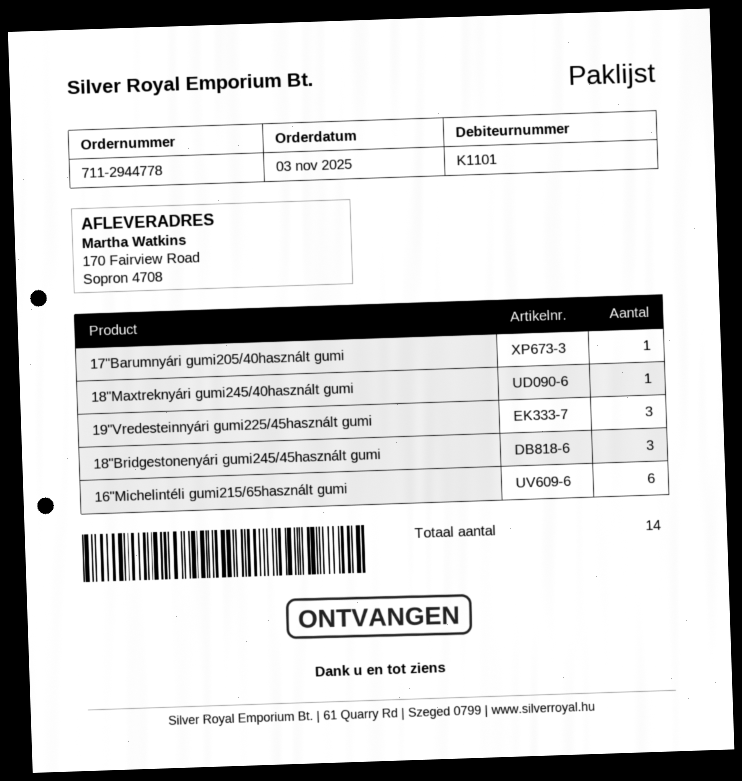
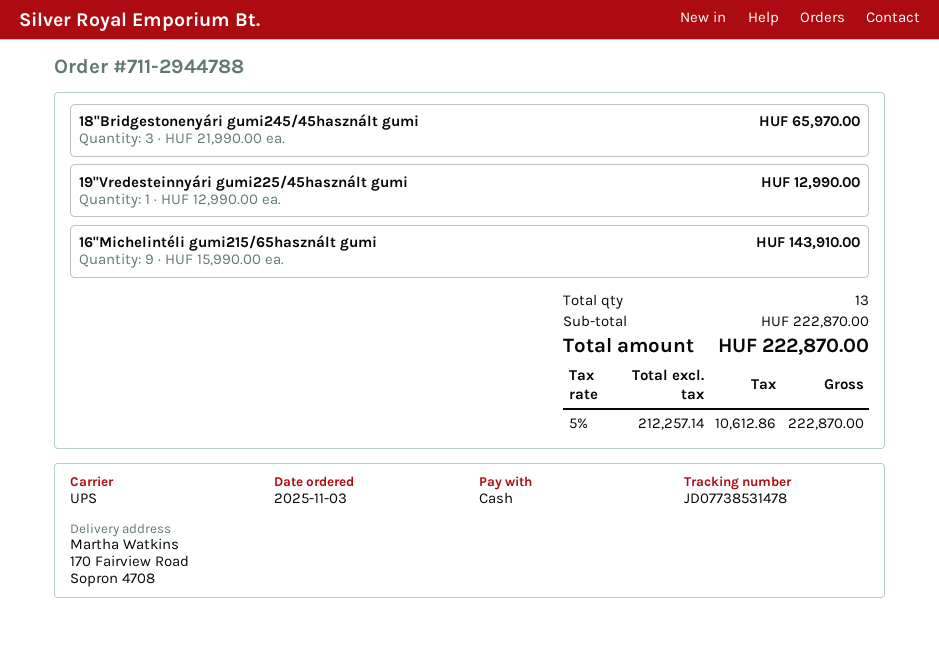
order number: 711-2944778 -> 711-2944788
17"Barumnyári gumi205/40használt gumi: 1 -> none
18"Maxtreknyári gumi245/40használt gumi: 1 -> none
19"Vredesteinnyári gumi225/45használt gumi: 3 -> 1
16"Michelintéli gumi215/65használt gumi: 6 -> 9
total quantity: 14 -> 13

